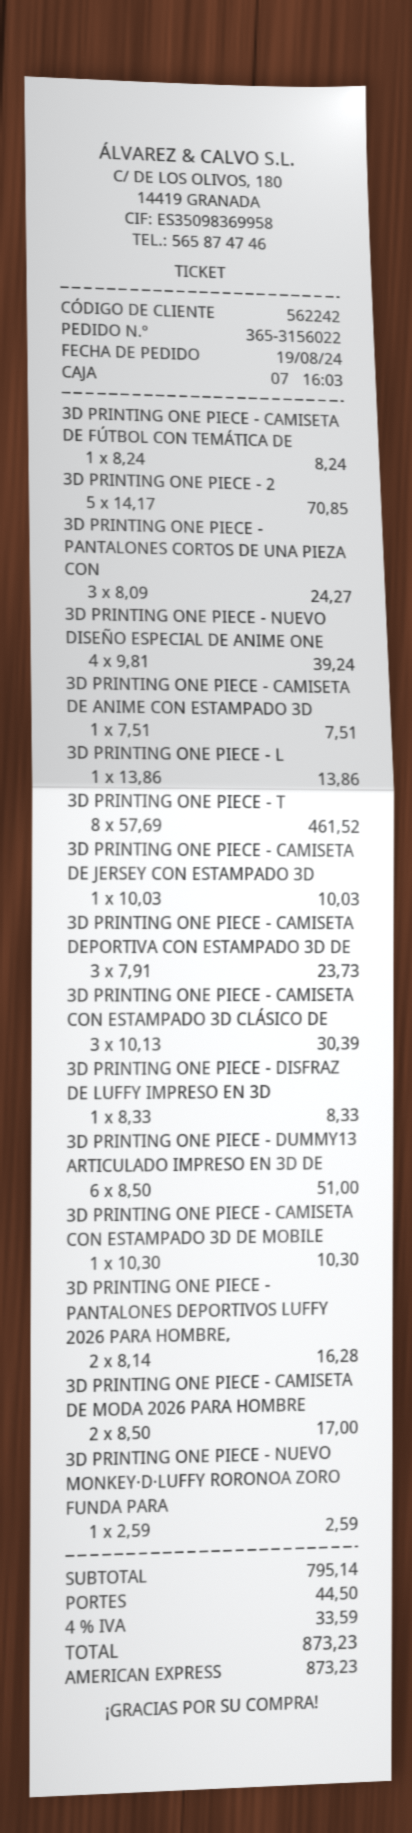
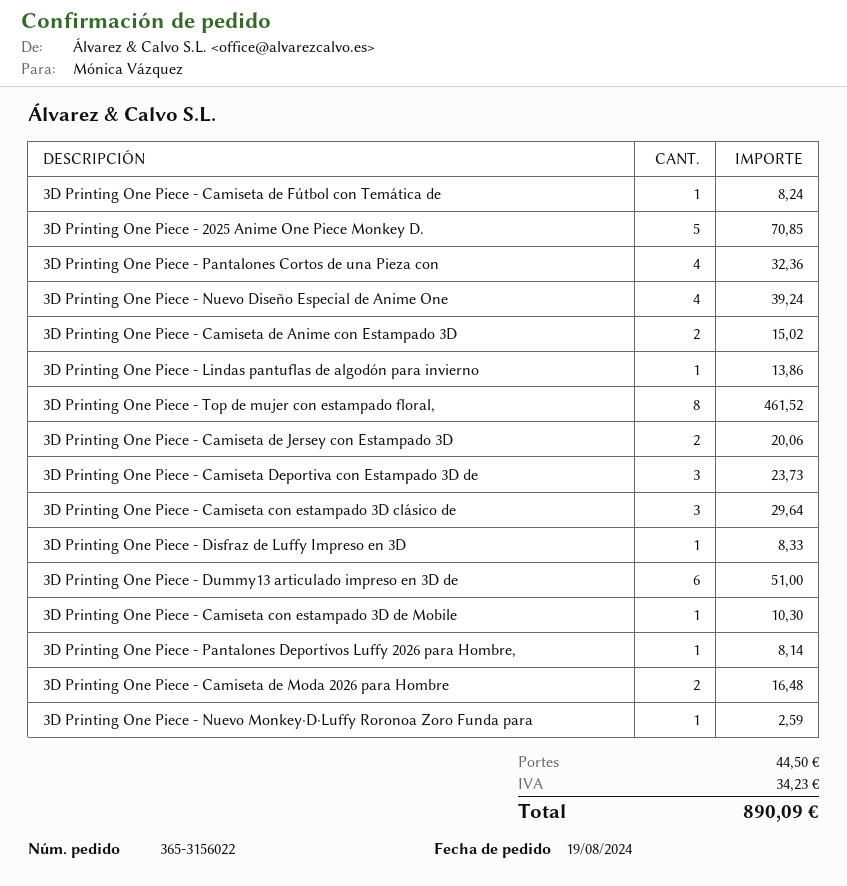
3D PRINTING ONE PIECE - PANTALONES CORTOS DE UNA PIEZA CON: 3 for 24.27 -> 4 for 32.36
3D PRINTING ONE PIECE - CAMISETA DE ANIME CON ESTAMPADO 3D: 1 for 7.51 -> 2 for 15.02
3D PRINTING ONE PIECE - CAMISETA DE JERSEY CON ESTAMPADO 3D: 1 for 10.03 -> 2 for 20.06
3D PRINTING ONE PIECE - CAMISETA CON ESTAMPADO 3D CLÁSICO DE: 3 for 30.39 -> 3 for 29.64
3D PRINTING ONE PIECE - PANTALONES DEPORTIVOS LUFFY 2026 PARA HOMBRE,: 2 for 16.28 -> 1 for 8.14
3D PRINTING ONE PIECE - CAMISETA DE MODA 2026 PARA HOMBRE: 2 for 17.00 -> 2 for 16.48
tax: 33.59 -> 34.23
total: 873.23 -> 890.09

